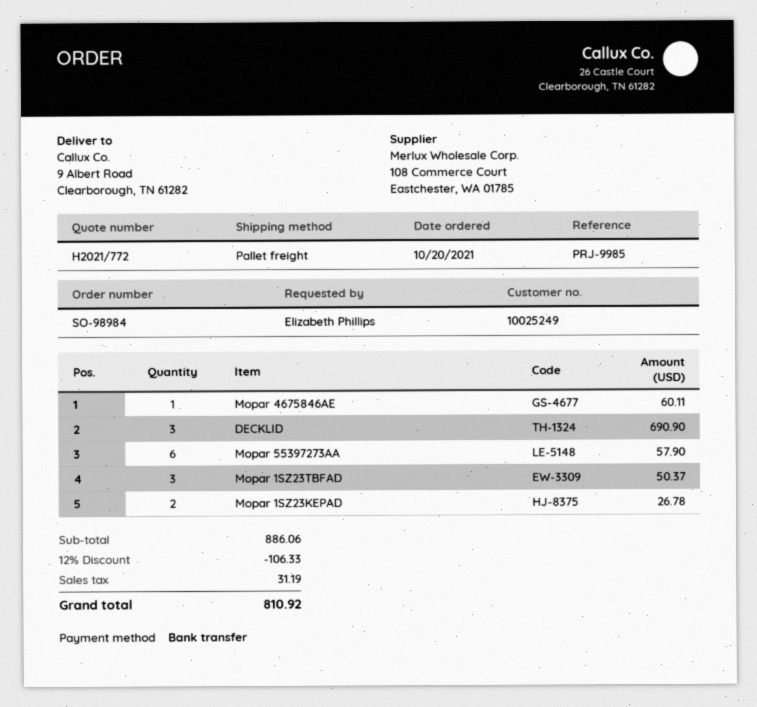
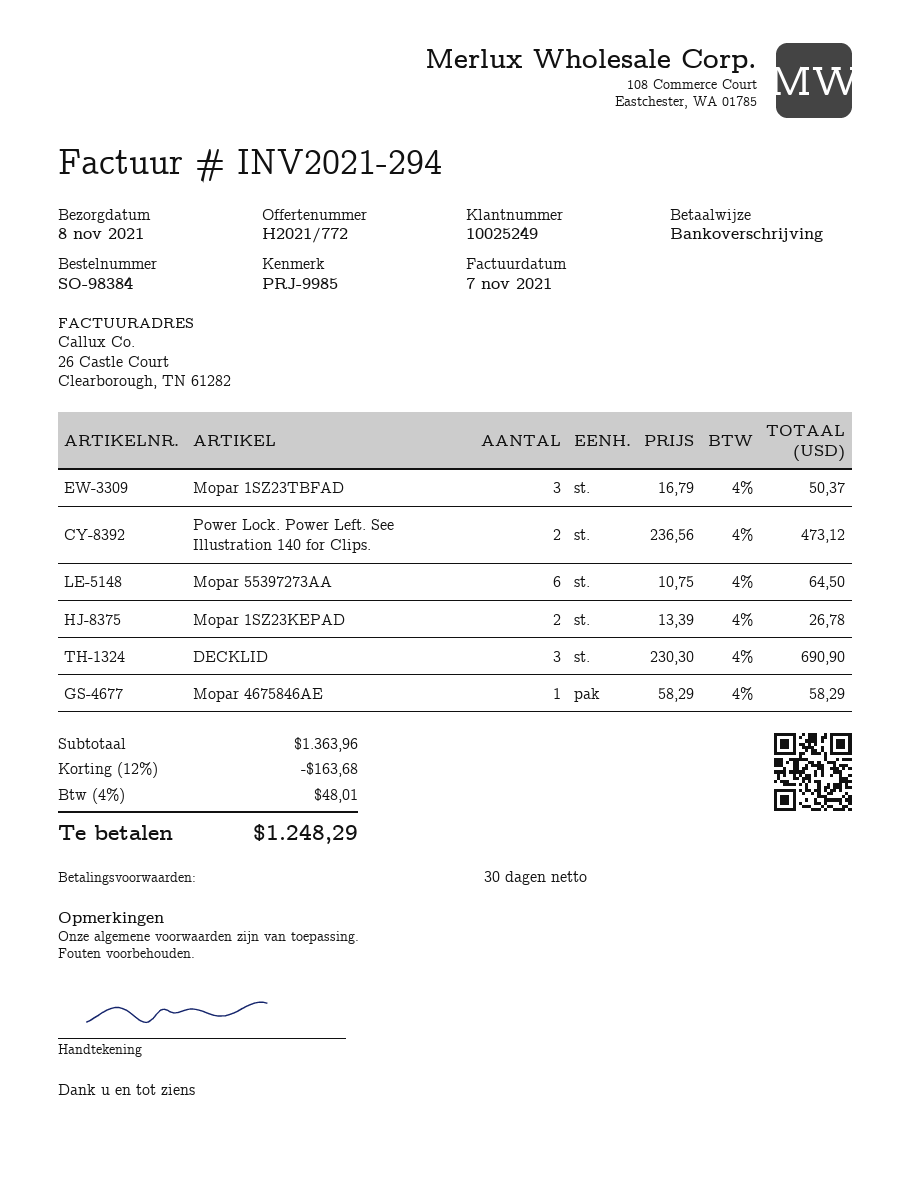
order number: SO-98984 -> SO-98384
Mopar 4675846AE: 1 for 60.11 -> 1 for 58.29
Mopar 55397273AA: 6 for 57.90 -> 6 for 64.50
Power Lock. Power Left. See Illustration 140 for Clips.: none -> 2 for 473.12
subtotal: 886.06 -> 1363.96
discount: 12% = 106.33 -> 12% = 163.68
tax: 31.19 -> 48.01
total: 810.92 -> 1248.29

